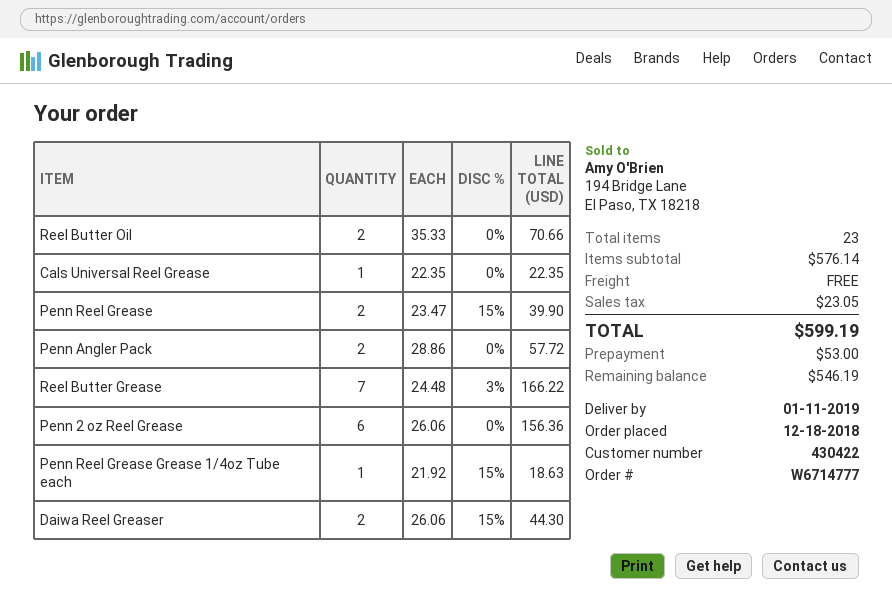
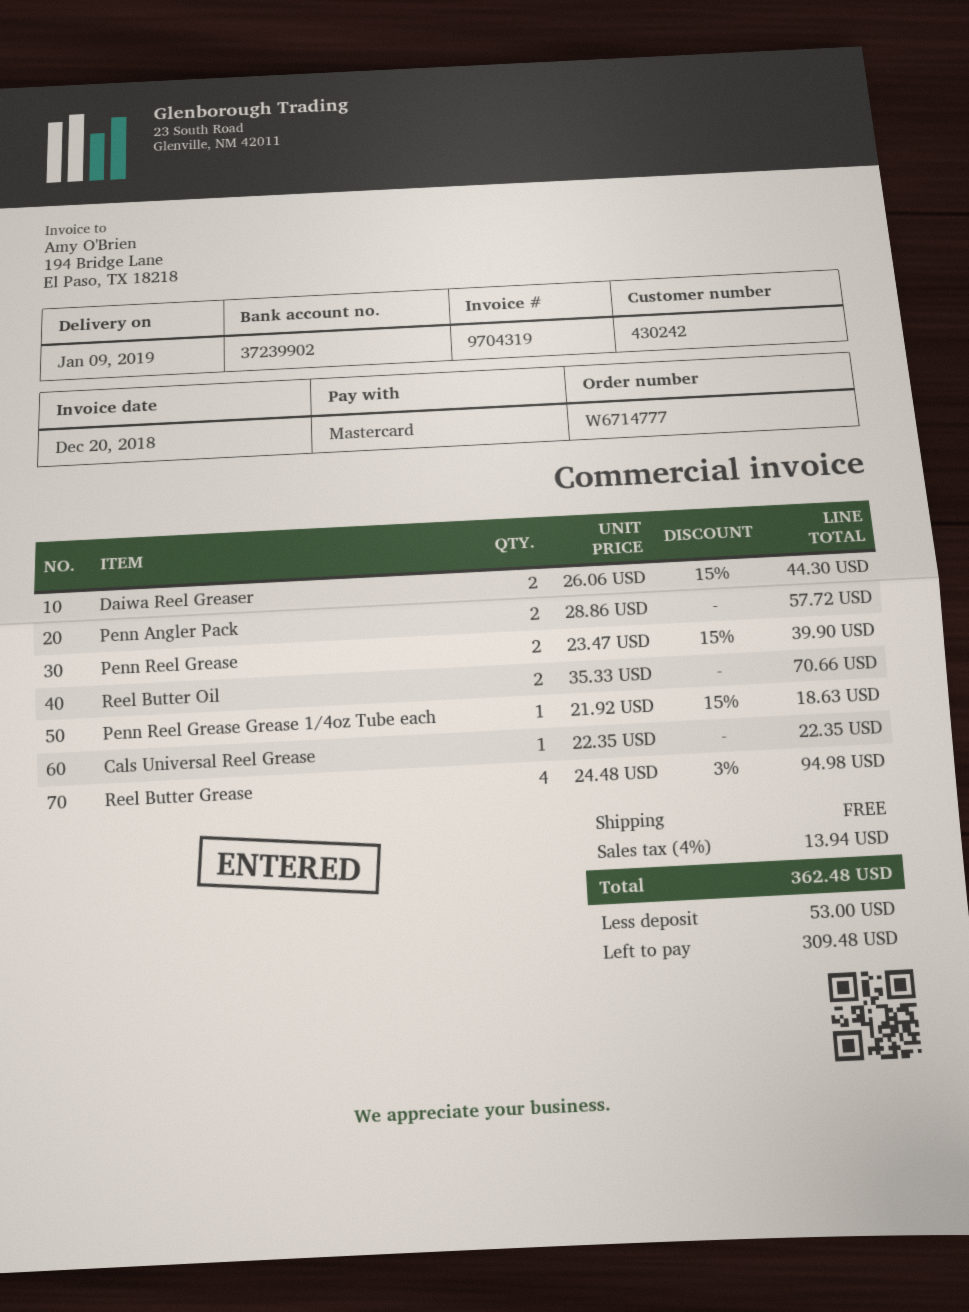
delivery date: 2019-01-11 -> 2019-01-09
customer number: 430422 -> 430242
Reel Butter Grease: 7 x 24.48 - 3% = 166.22 -> 4 x 24.48 - 3% = 94.98
Penn 2 oz Reel Grease: 6 x 26.06 = 156.36 -> none
tax: 23.05 -> 13.94
total: 599.19 -> 362.48
balance: 546.19 -> 309.48

